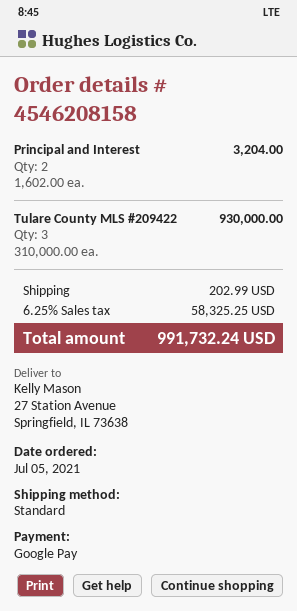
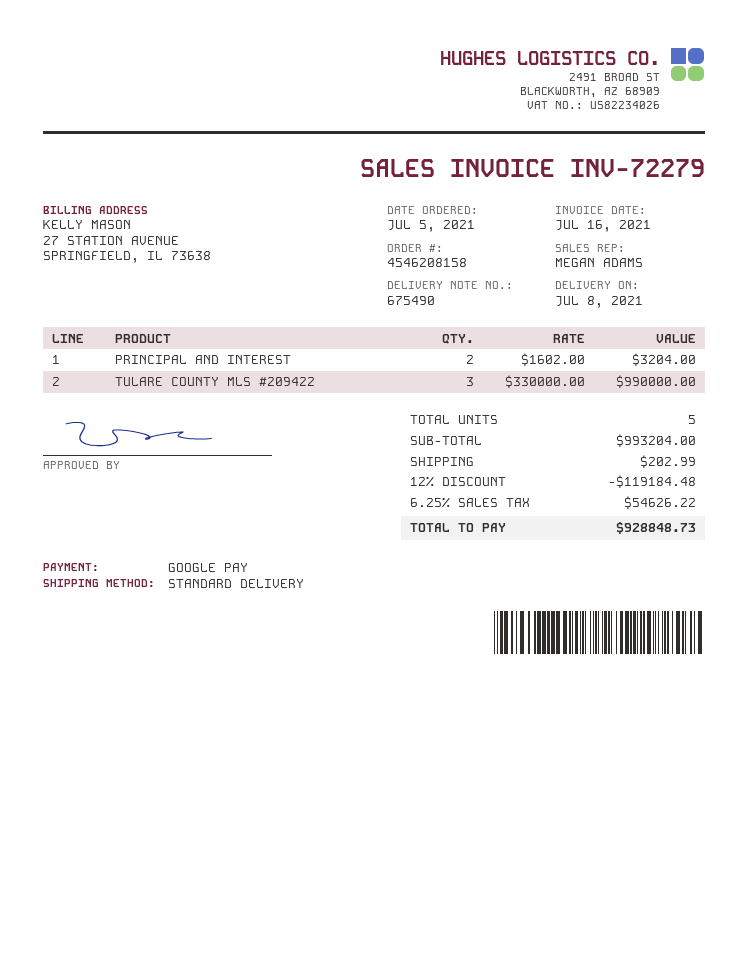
Tulare County MLS #209422: 3 x 310000.00 = 930000.00 -> 3 x 330000.00 = 990000.00
discount: none -> 12% = 119184.48
tax: 6.25% = 58325.25 -> 6.25% = 54626.22
total: 991732.24 -> 928848.73

